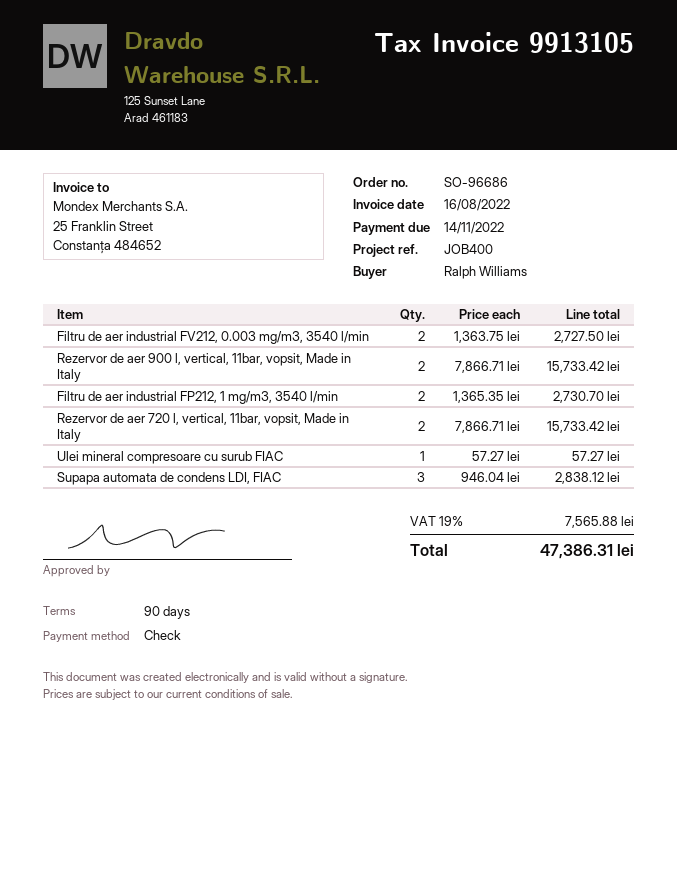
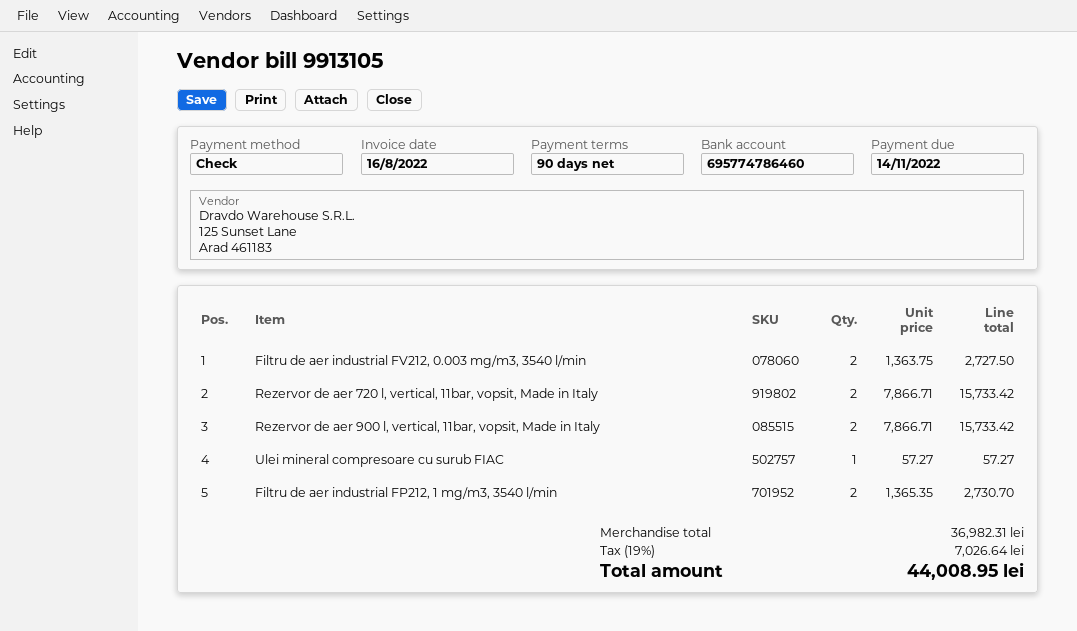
Supapa automata de condens LDI, FIAC: 3 x 946.04 = 2838.12 -> none
tax: 19% = 7565.88 -> 19% = 7026.64
total: 47386.31 -> 44008.95

